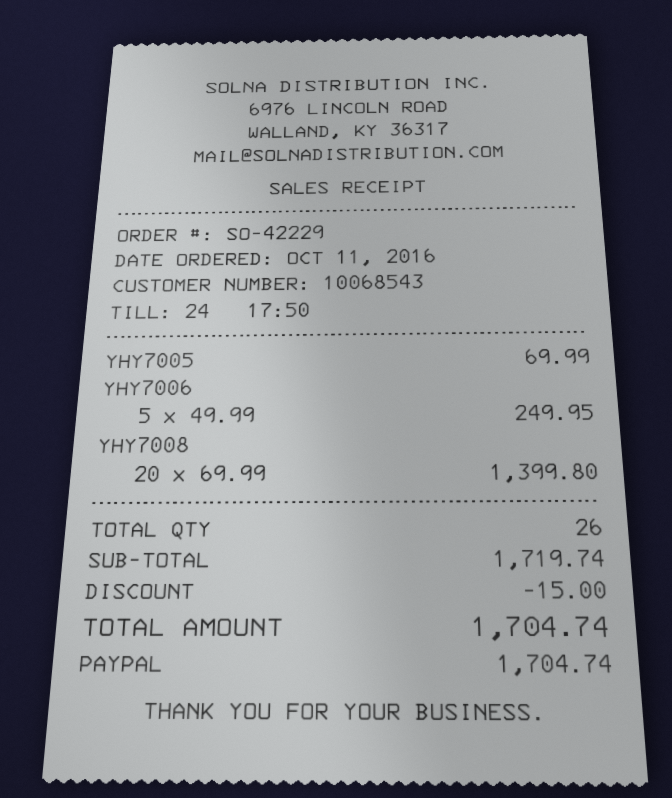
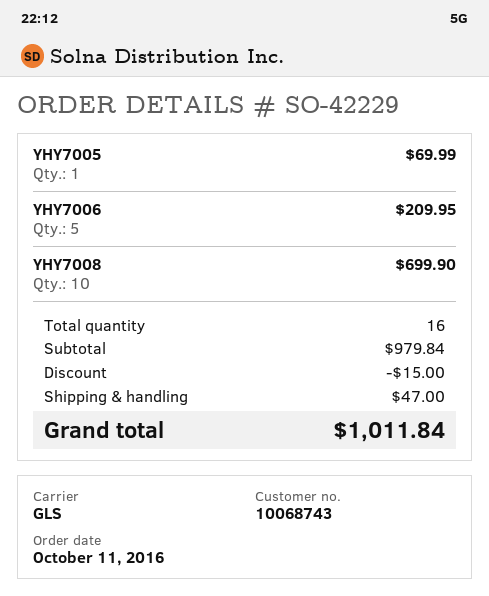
customer number: 10068543 -> 10068743
YHY7006: 5 for 249.95 -> 5 for 209.95
YHY7008: 20 for 1399.80 -> 10 for 699.90
total quantity: 26 -> 16
subtotal: 1719.74 -> 979.84
shipping: none -> 47.00
total: 1704.74 -> 1011.84

